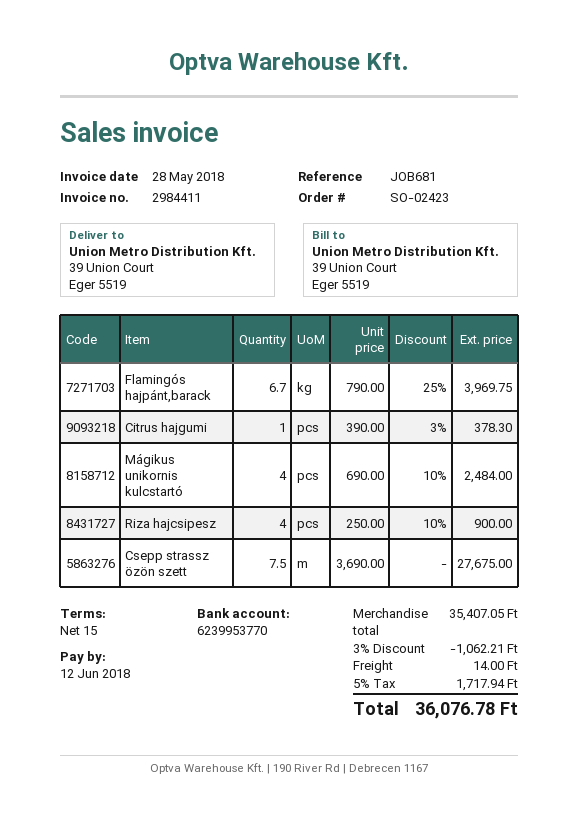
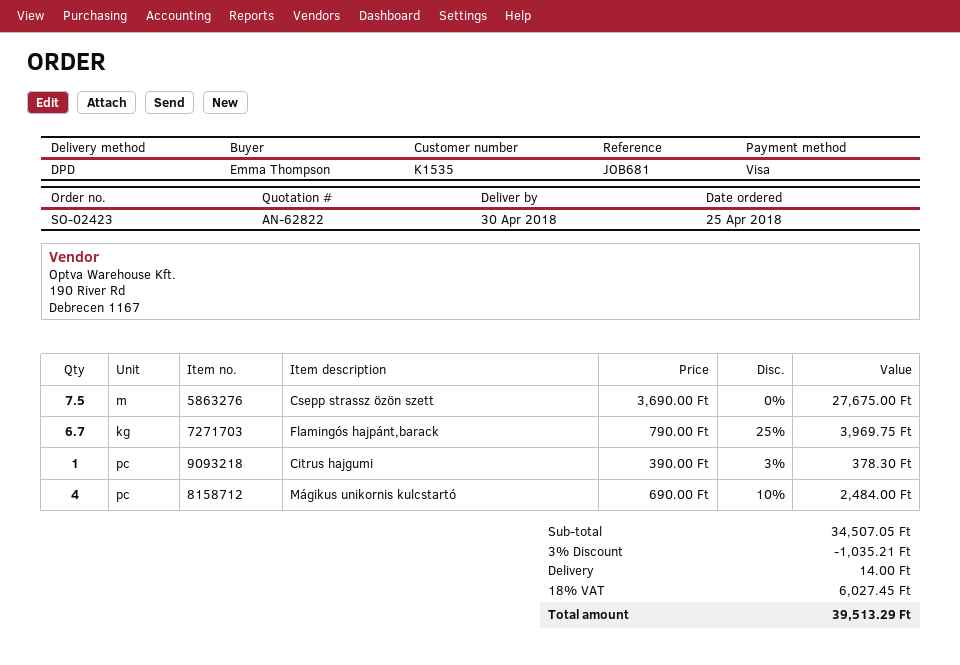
Riza hajcsipesz: 4 x 250.00 - 10% = 900.00 -> none
subtotal: 35407.05 -> 34507.05
discount: 3% = 1062.21 -> 3% = 1035.21
tax: 5% = 1717.94 -> 18% = 6027.45
total: 36076.78 -> 39513.29

